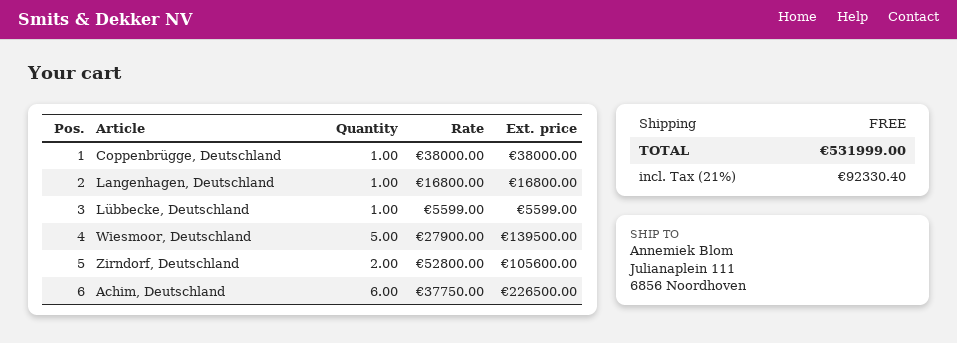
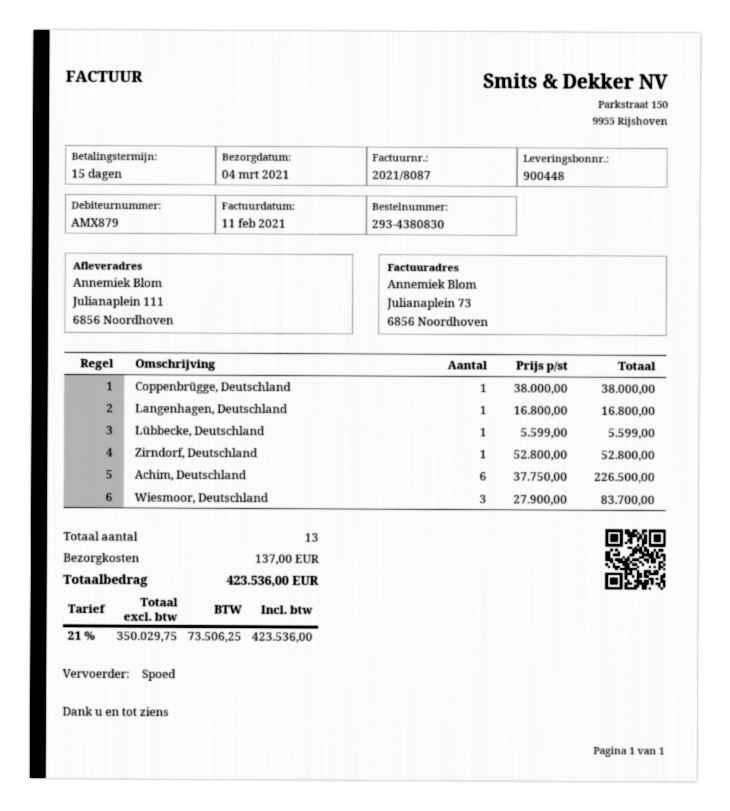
Wiesmoor, Deutschland: 5 x 27900.00 = 139500.00 -> 3 x 27900.00 = 83700.00
Zirndorf, Deutschland: 2 x 52800.00 = 105600.00 -> 1 x 52800.00 = 52800.00
shipping: 0.00 -> 137.00
tax: 21% = 92330.40 -> 21% = 73506.25
total: 531999.00 -> 423536.00

